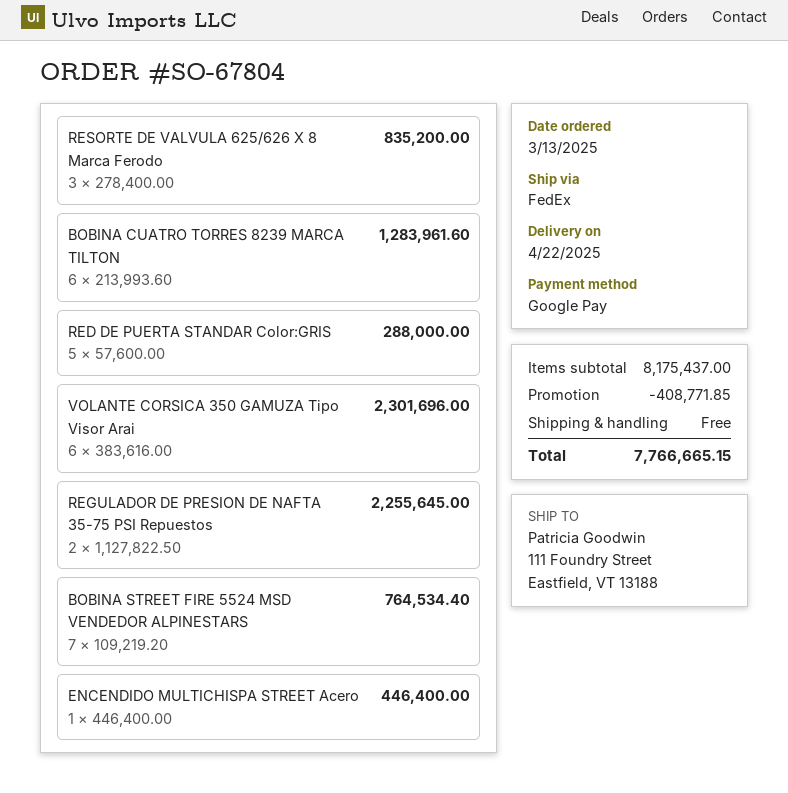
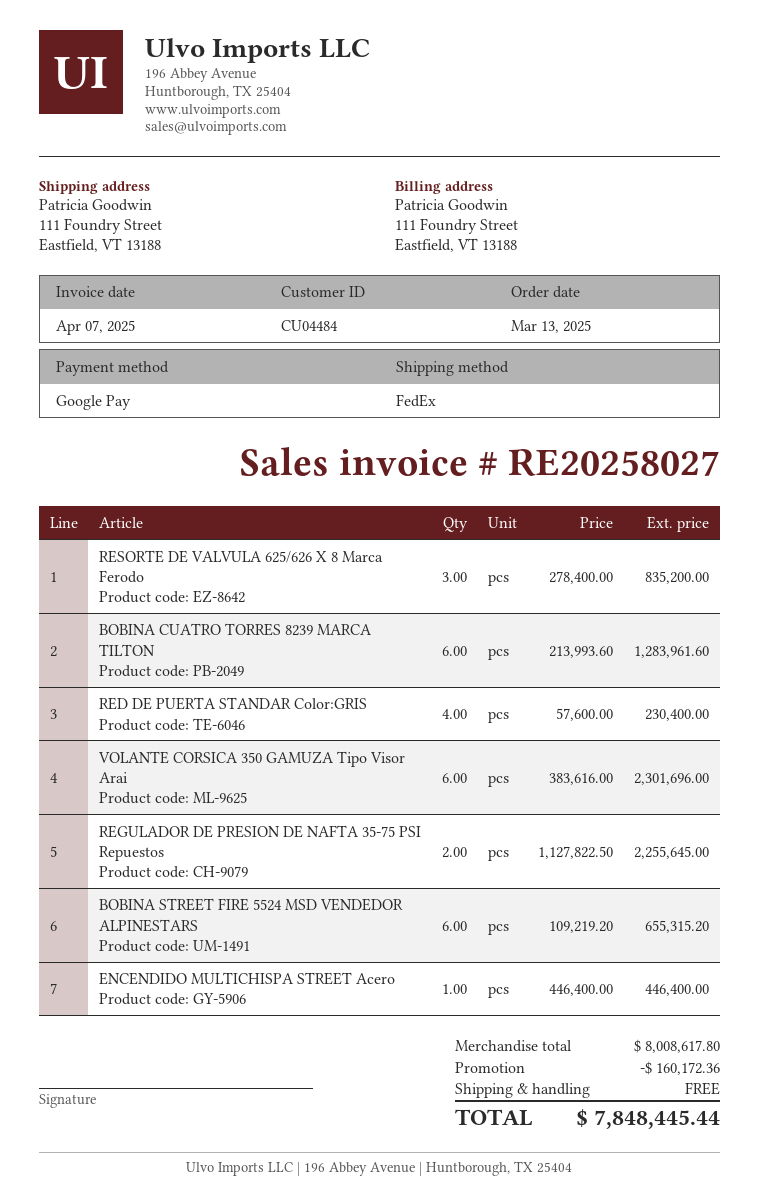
RED DE PUERTA STANDAR Color:GRIS: 5 x 57600.00 = 288000.00 -> 4 x 57600.00 = 230400.00
BOBINA STREET FIRE 5524 MSD VENDEDOR ALPINESTARS: 7 x 109219.20 = 764534.40 -> 6 x 109219.20 = 655315.20
subtotal: 8175437.00 -> 8008617.80
discount: 408771.85 -> 160172.36
total: 7766665.15 -> 7848445.44

